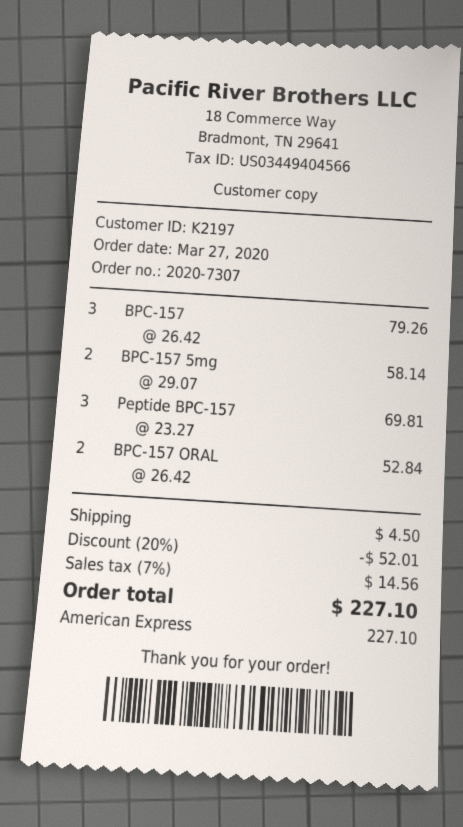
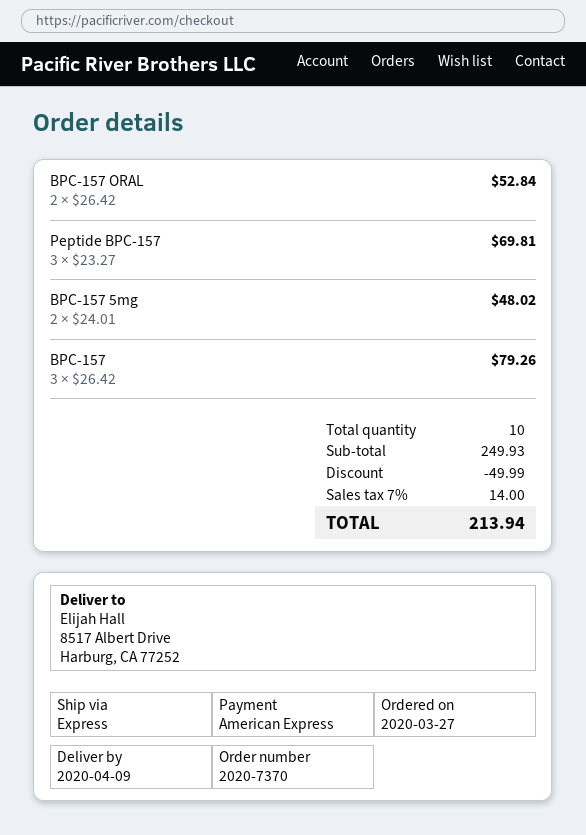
order number: 2020-7307 -> 2020-7370
BPC-157 5mg: 2 x 29.07 = 58.14 -> 2 x 24.01 = 48.02
discount: 52.01 -> 49.99
shipping: 4.50 -> none
tax: 7% = 14.56 -> 7% = 14.00
total: 227.10 -> 213.94

